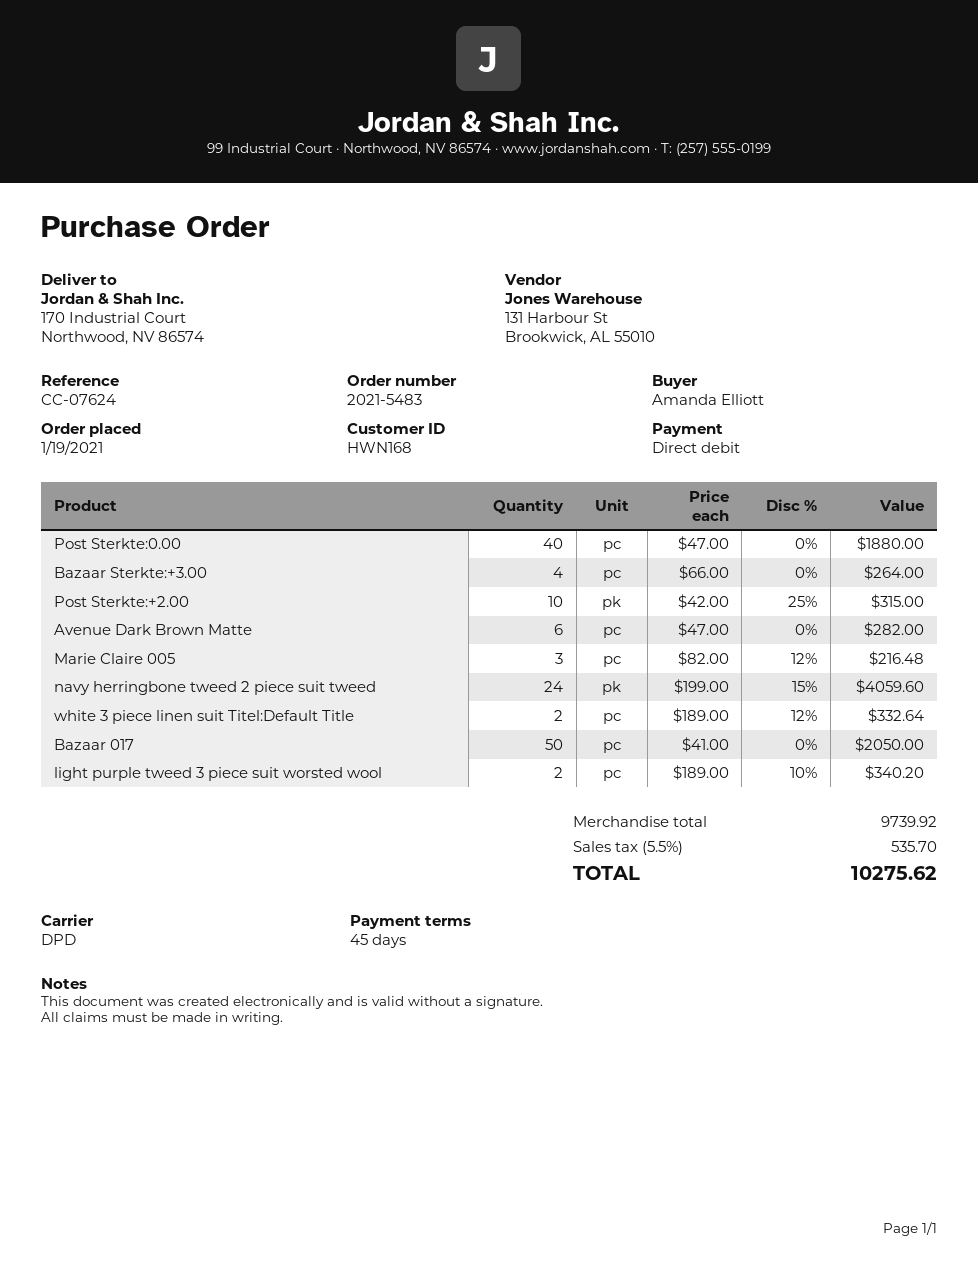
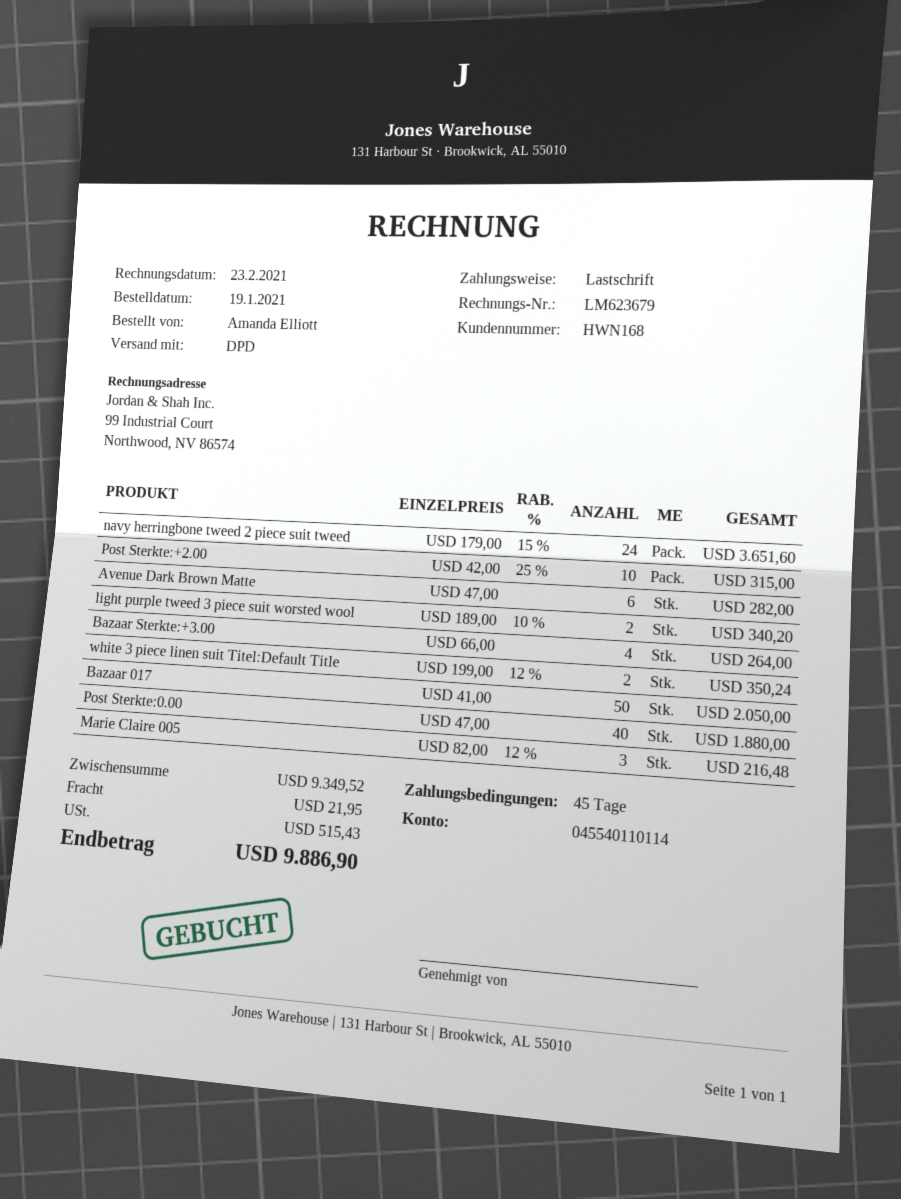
navy herringbone tweed 2 piece suit tweed: 24 x 199.00 - 15% = 4059.60 -> 24 x 179.00 - 15% = 3651.60
white 3 piece linen suit Titel:Default Title: 2 x 189.00 - 12% = 332.64 -> 2 x 199.00 - 12% = 350.24
subtotal: 9739.92 -> 9349.52
shipping: none -> 21.95
tax: 535.70 -> 515.43
total: 10275.62 -> 9886.90

